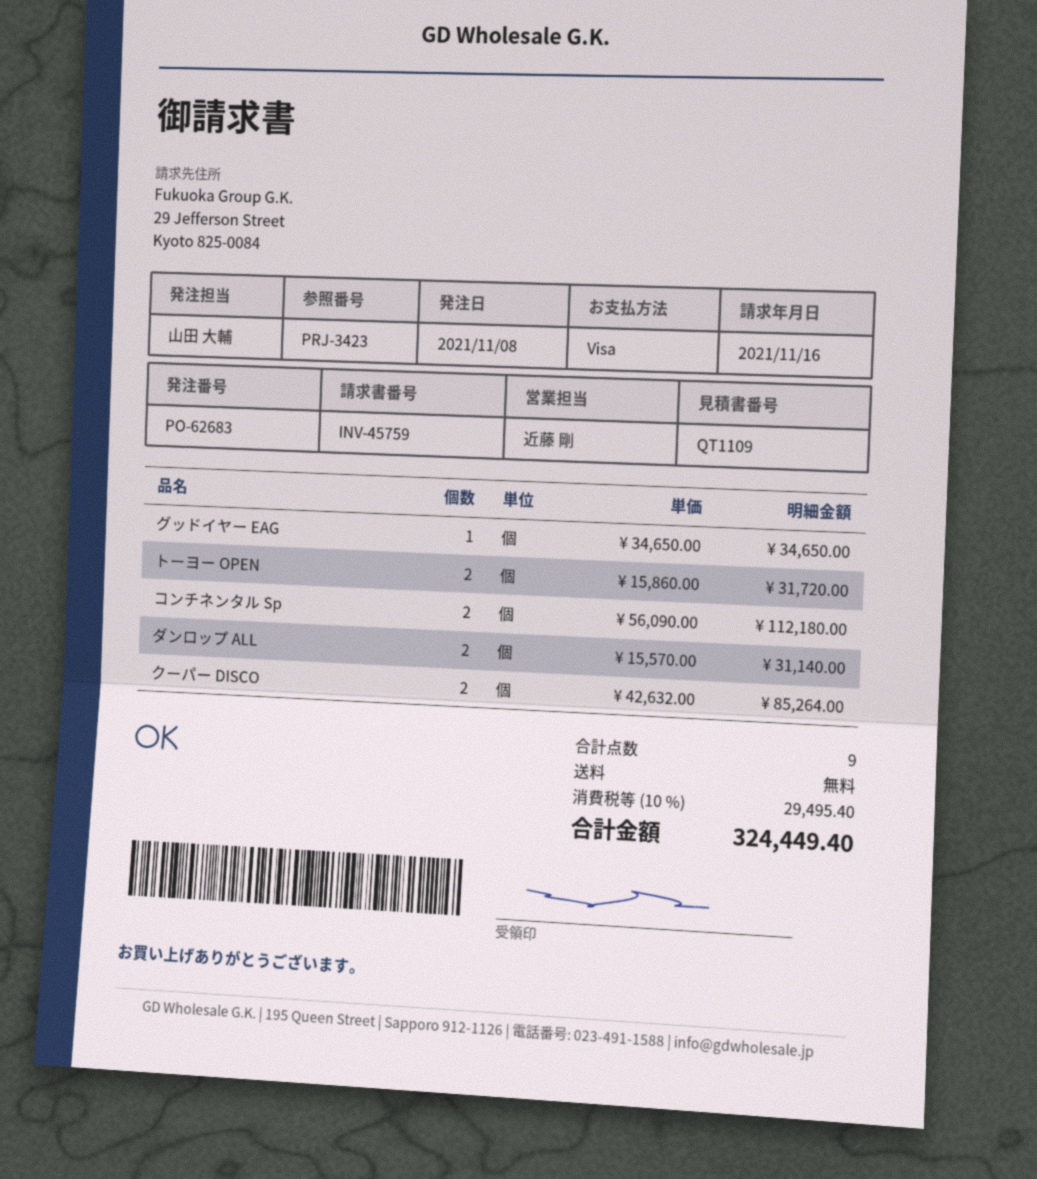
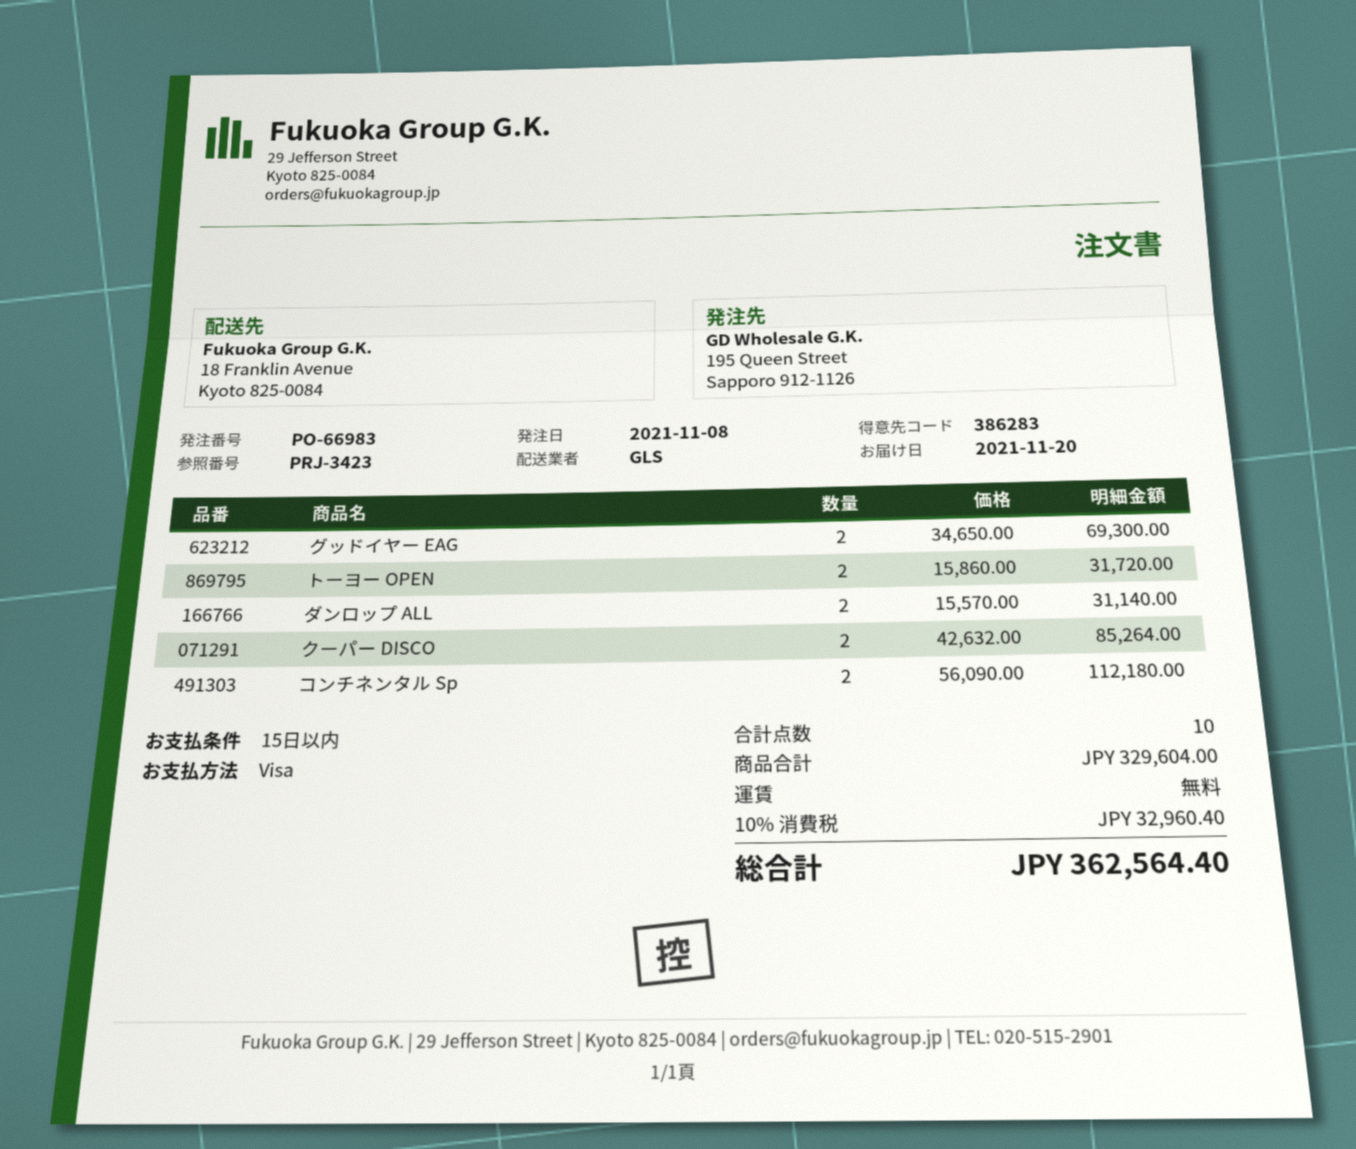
order number: PO-62683 -> PO-66983
グッドイヤー EAG: 1 x 34650.00 = 34650.00 -> 2 x 34650.00 = 69300.00
total quantity: 9 -> 10
tax: 10% = 29495.40 -> 10% = 32960.40
total: 324449.40 -> 362564.40

